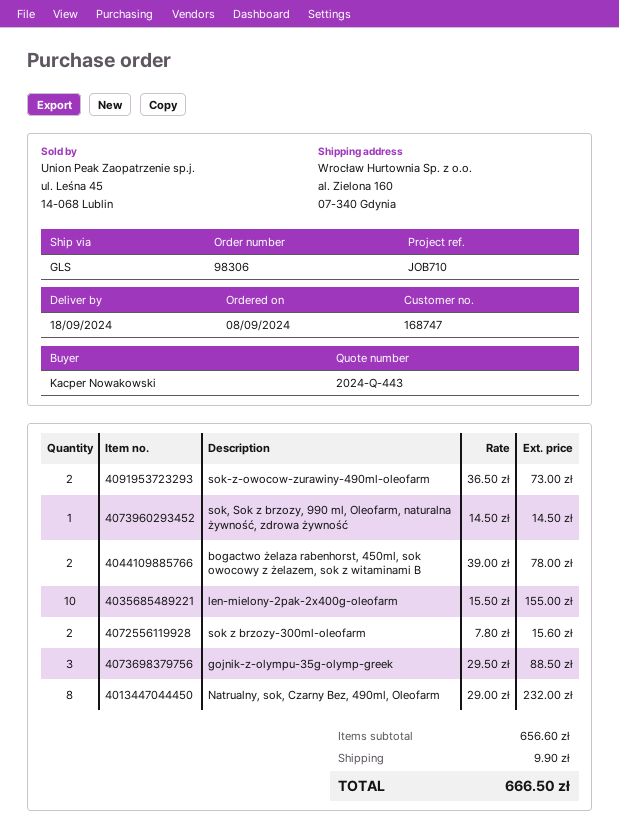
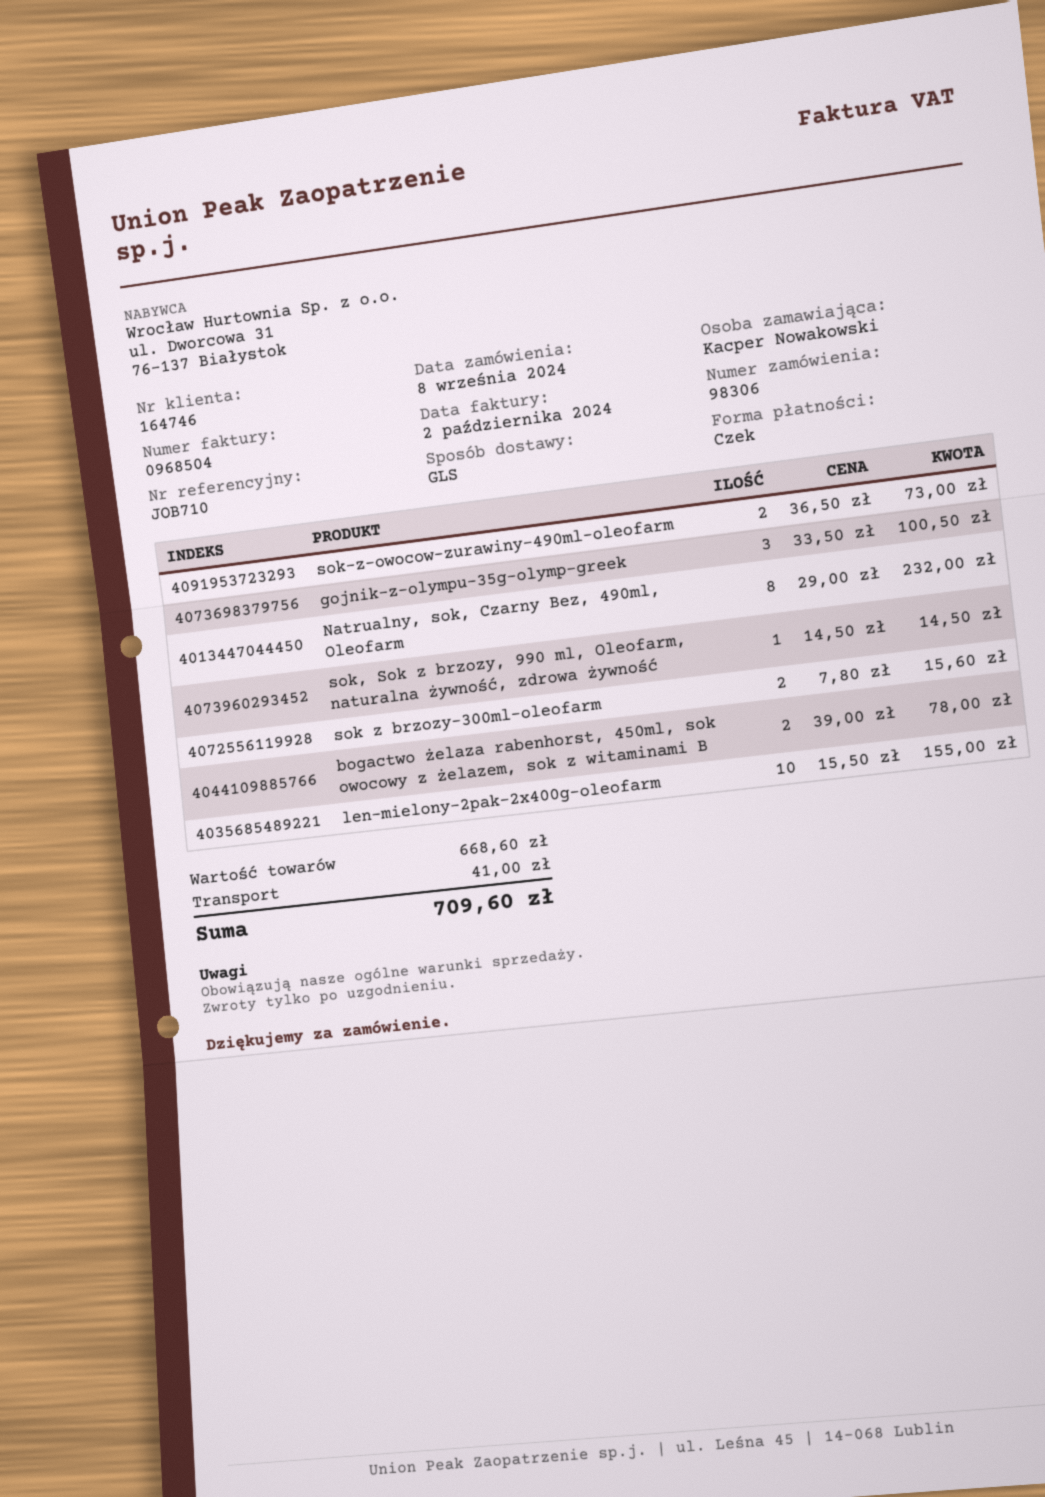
customer number: 168747 -> 164746
gojnik-z-olympu-35g-olymp-greek: 3 x 29.50 = 88.50 -> 3 x 33.50 = 100.50
subtotal: 656.60 -> 668.60
shipping: 9.90 -> 41.00
total: 666.50 -> 709.60

